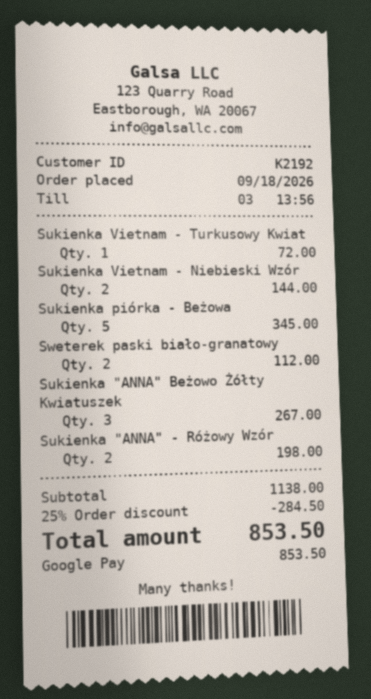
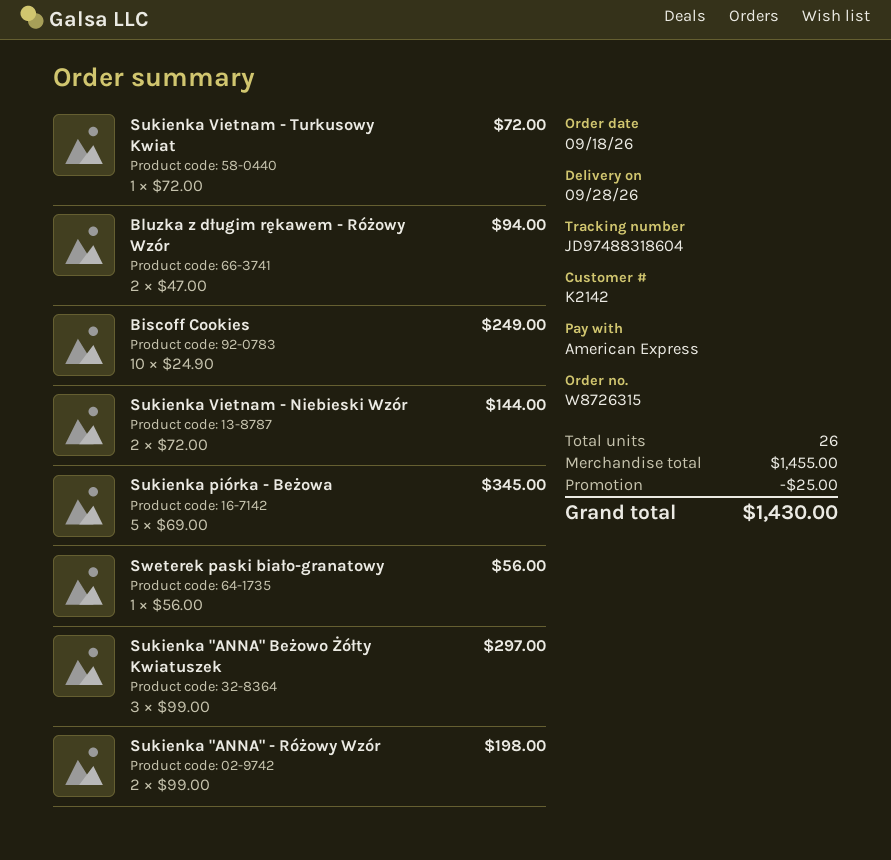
customer number: K2192 -> K2142
payment method: Google Pay -> American Express
Sweterek paski biało-granatowy: 2 for 112.00 -> 1 for 56.00
Sukienka "ANNA" Beżowo Żółty Kwiatuszek: 3 for 267.00 -> 3 for 297.00
Bluzka z długim rękawem - Różowy Wzór: none -> 2 for 94.00
Biscoff Cookies: none -> 10 for 249.00
subtotal: 1138.00 -> 1455.00
discount: 284.50 -> 25.00
total: 853.50 -> 1430.00

